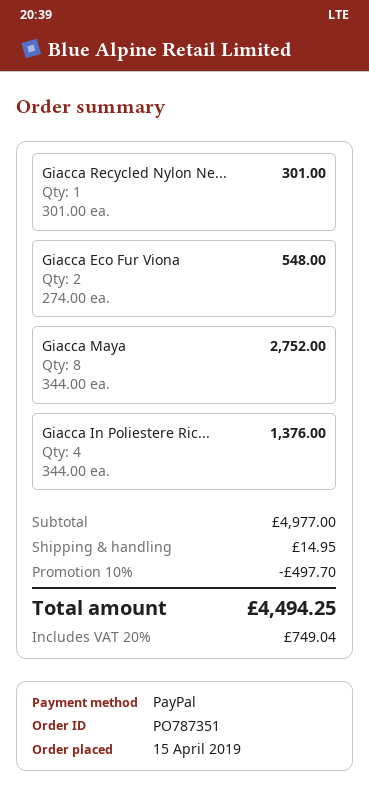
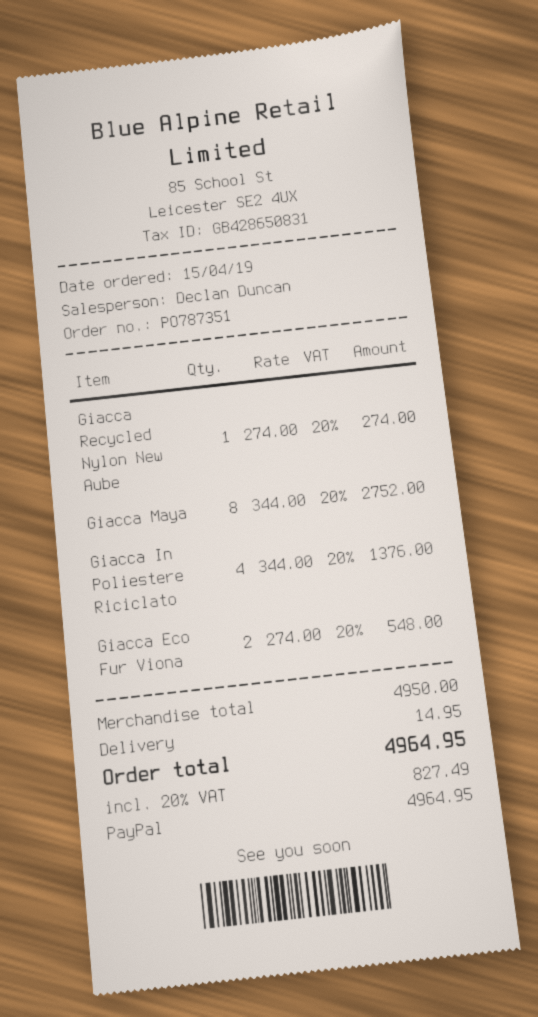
Giacca Recycled Nylon Ne...: 1 x 301.00 = 301.00 -> 1 x 274.00 = 274.00
subtotal: 4977.00 -> 4950.00
discount: 10% = 497.70 -> none
tax: 20% = 749.04 -> 20% = 827.49
total: 4494.25 -> 4964.95

